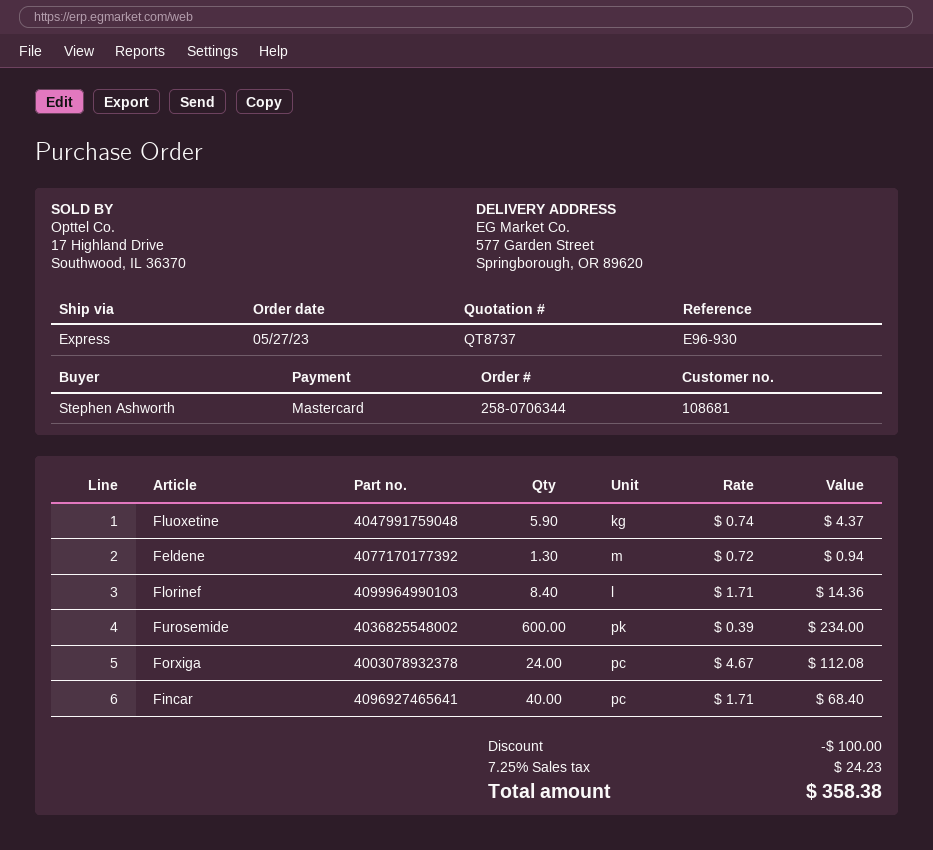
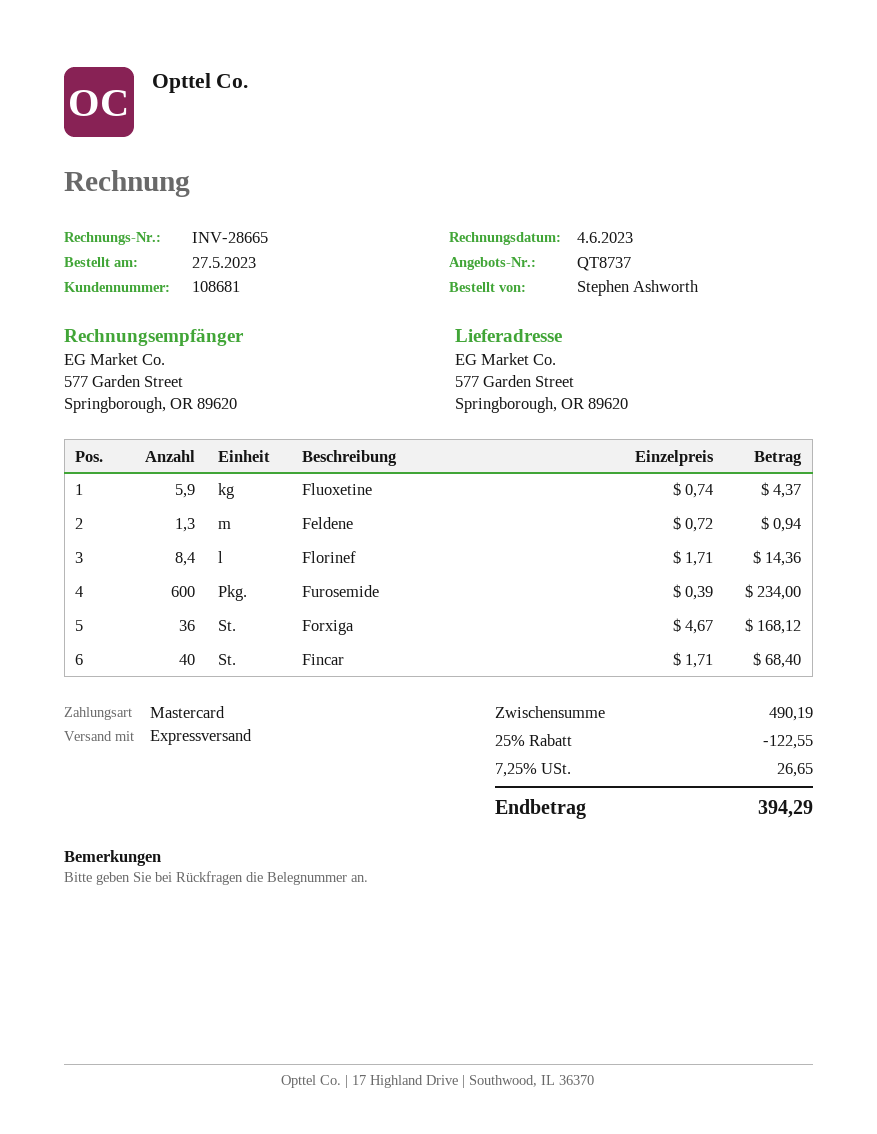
Forxiga: 24 x 4.67 = 112.08 -> 36 x 4.67 = 168.12
discount: 100.00 -> 122.55
tax: 7.25% = 24.23 -> 7.25% = 26.65
total: 358.38 -> 394.29

